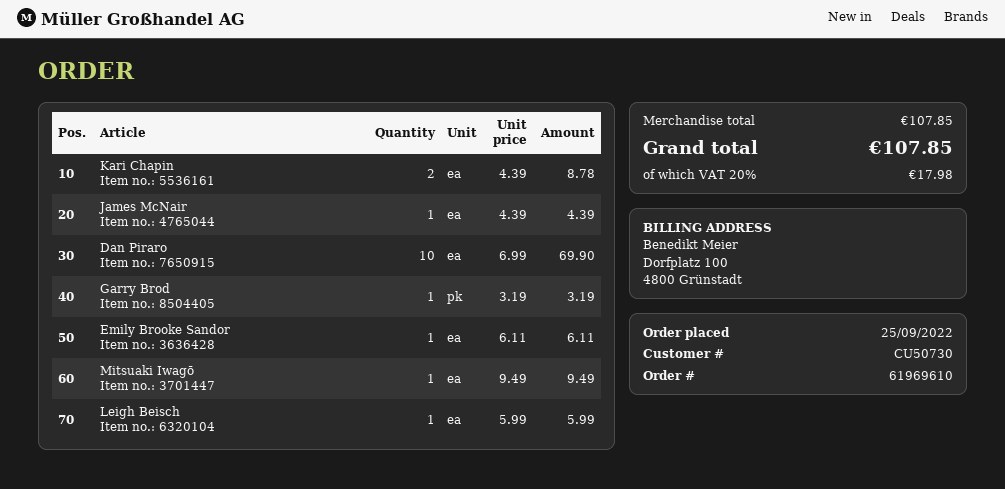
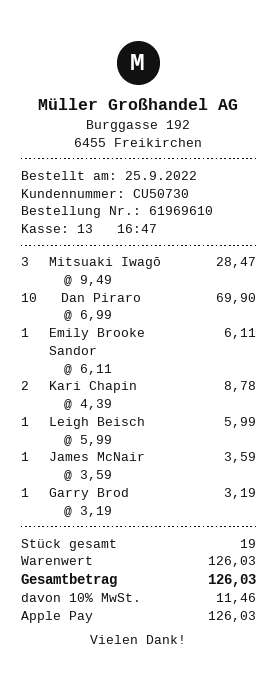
James McNair: 1 x 4.39 = 4.39 -> 1 x 3.59 = 3.59
Mitsuaki Iwagō: 1 x 9.49 = 9.49 -> 3 x 9.49 = 28.47
subtotal: 107.85 -> 126.03
tax: 20% = 17.98 -> 10% = 11.46
total: 107.85 -> 126.03

